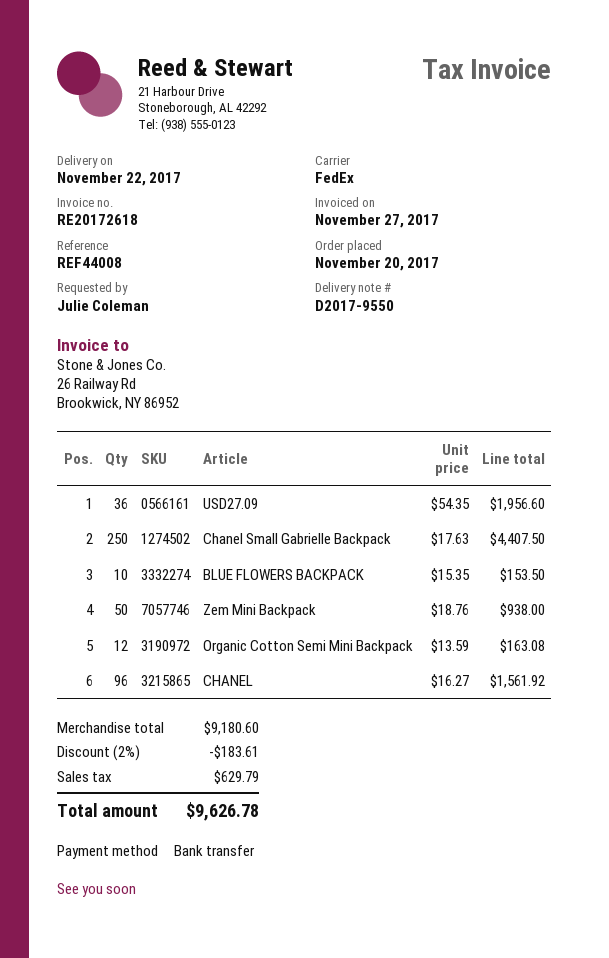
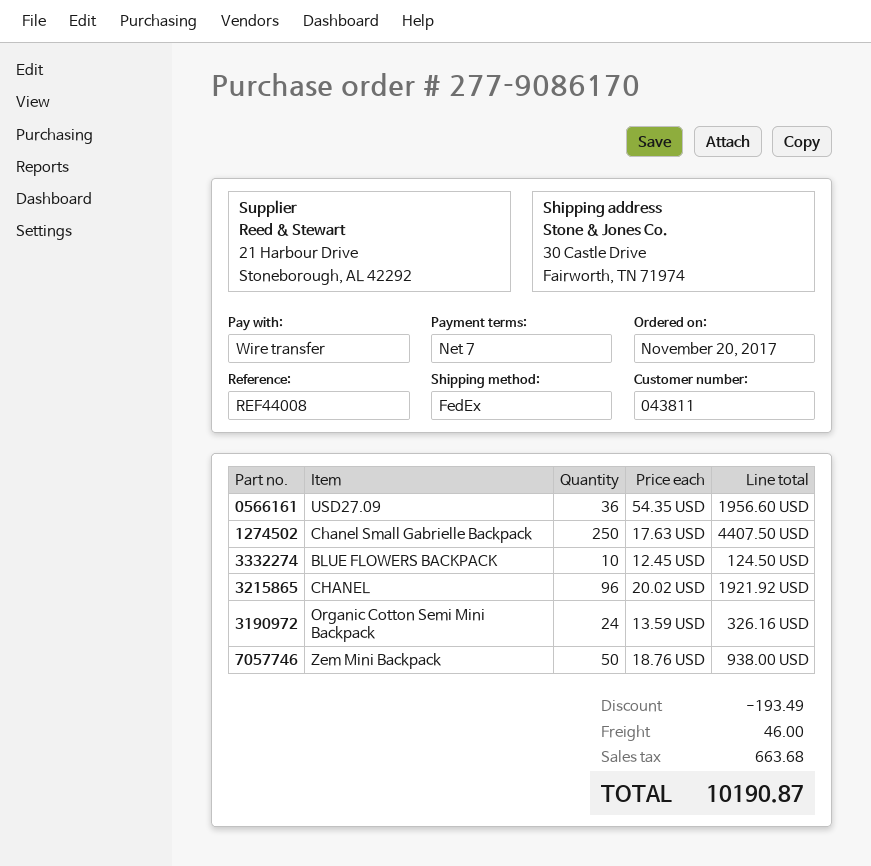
BLUE FLOWERS BACKPACK: 10 x 15.35 = 153.50 -> 10 x 12.45 = 124.50
Organic Cotton Semi Mini Backpack: 12 x 13.59 = 163.08 -> 24 x 13.59 = 326.16
CHANEL: 96 x 16.27 = 1561.92 -> 96 x 20.02 = 1921.92
discount: 183.61 -> 193.49
shipping: none -> 46.00
tax: 629.79 -> 663.68
total: 9626.78 -> 10190.87

